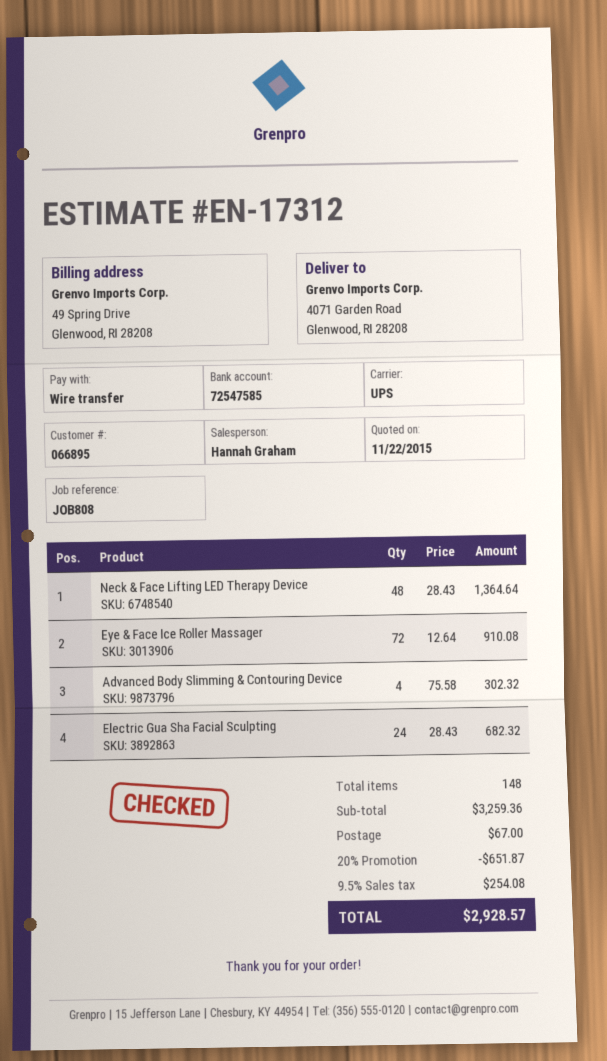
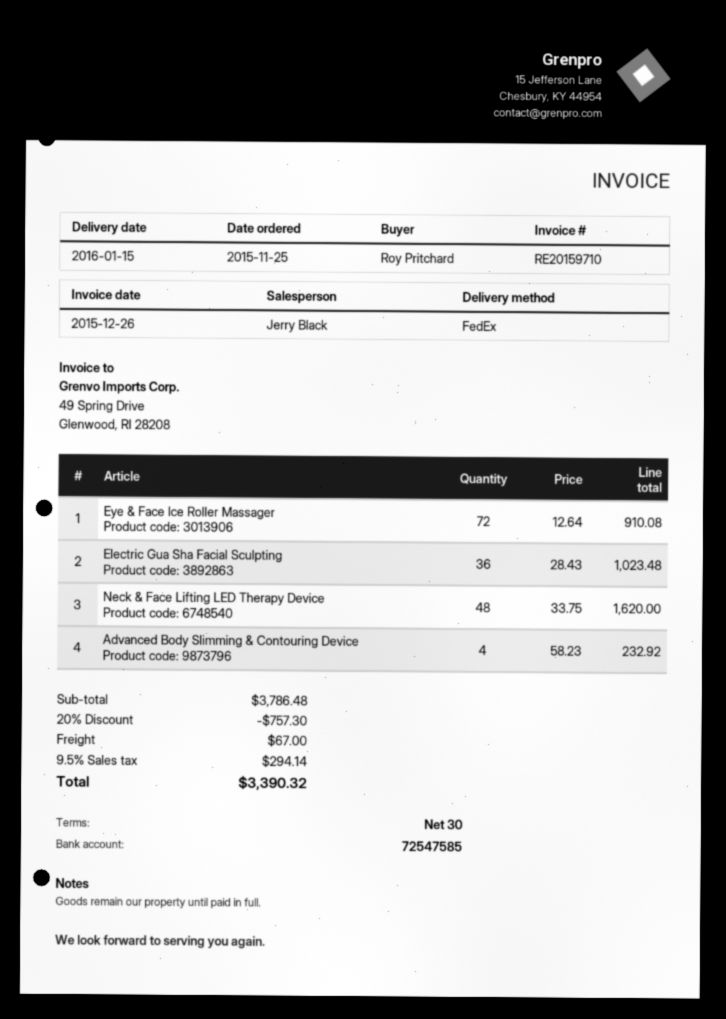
sales rep: Hannah Graham -> Jerry Black
shipping method: UPS -> FedEx
Neck & Face Lifting LED Therapy Device: 48 x 28.43 = 1364.64 -> 48 x 33.75 = 1620.00
Advanced Body Slimming & Contouring Device: 4 x 75.58 = 302.32 -> 4 x 58.23 = 232.92
Electric Gua Sha Facial Sculpting: 24 x 28.43 = 682.32 -> 36 x 28.43 = 1023.48
subtotal: 3259.36 -> 3786.48
discount: 20% = 651.87 -> 20% = 757.30
tax: 9.5% = 254.08 -> 9.5% = 294.14
total: 2928.57 -> 3390.32

